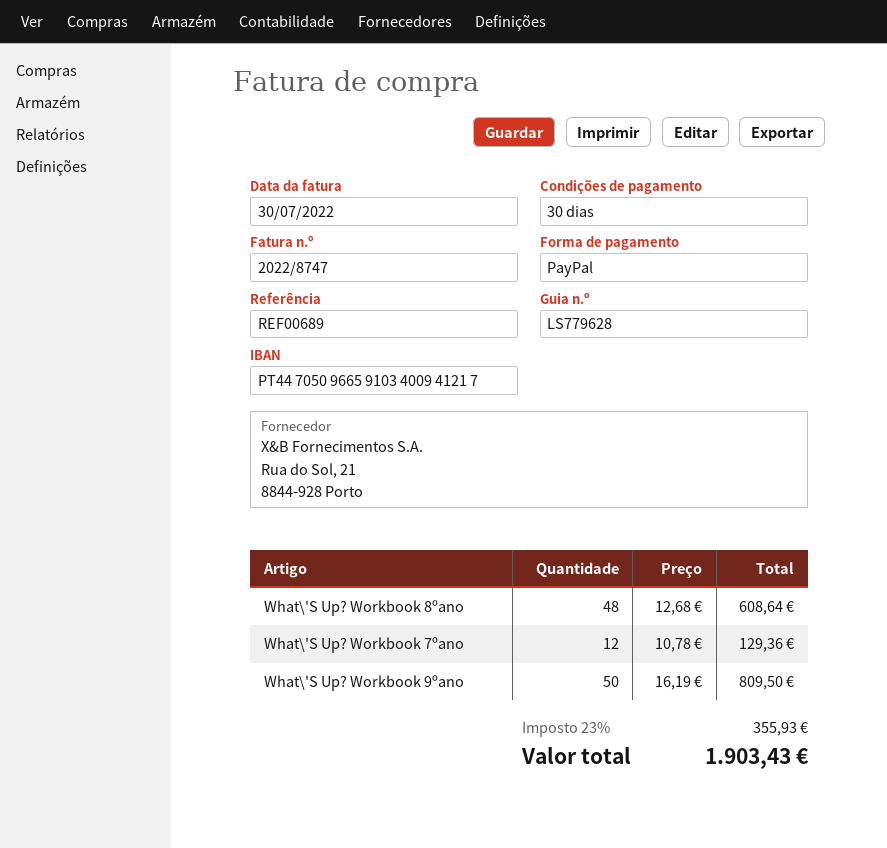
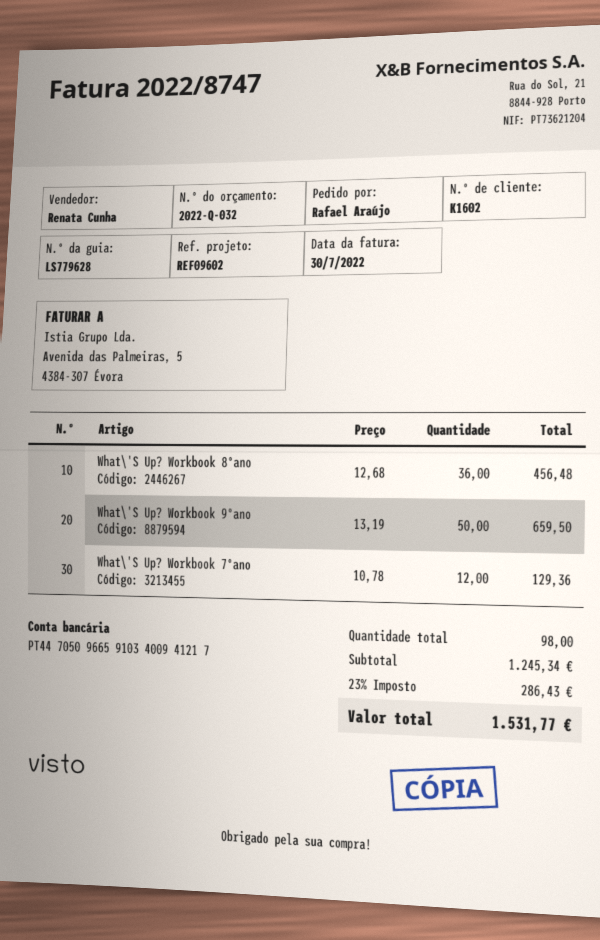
reference: REF00689 -> REF09602
What\'S Up? Workbook 8ºano: 48 x 12.68 = 608.64 -> 36 x 12.68 = 456.48
What\'S Up? Workbook 9ºano: 50 x 16.19 = 809.50 -> 50 x 13.19 = 659.50
tax: 23% = 355.93 -> 23% = 286.43
total: 1903.43 -> 1531.77

